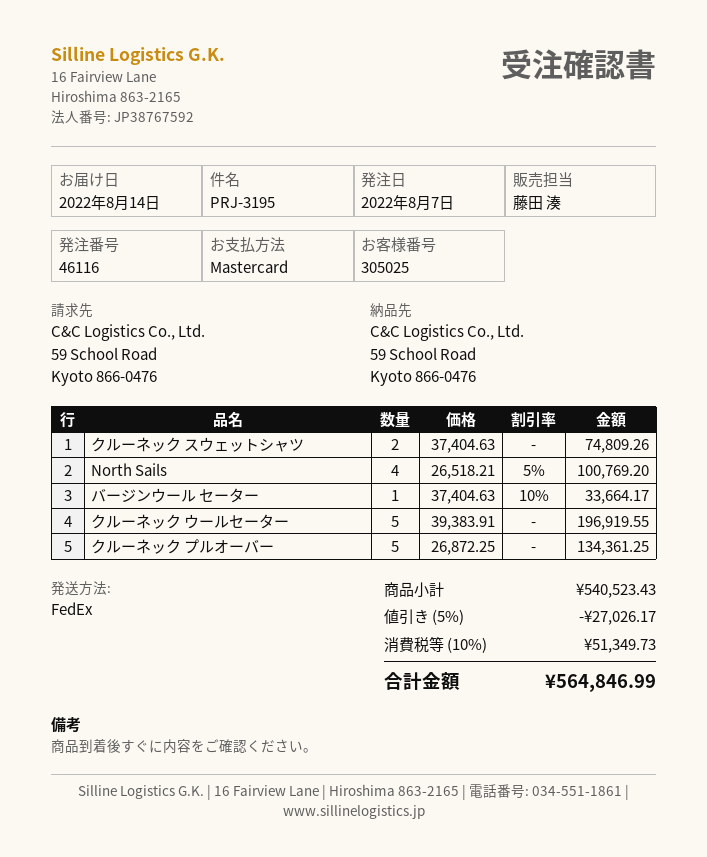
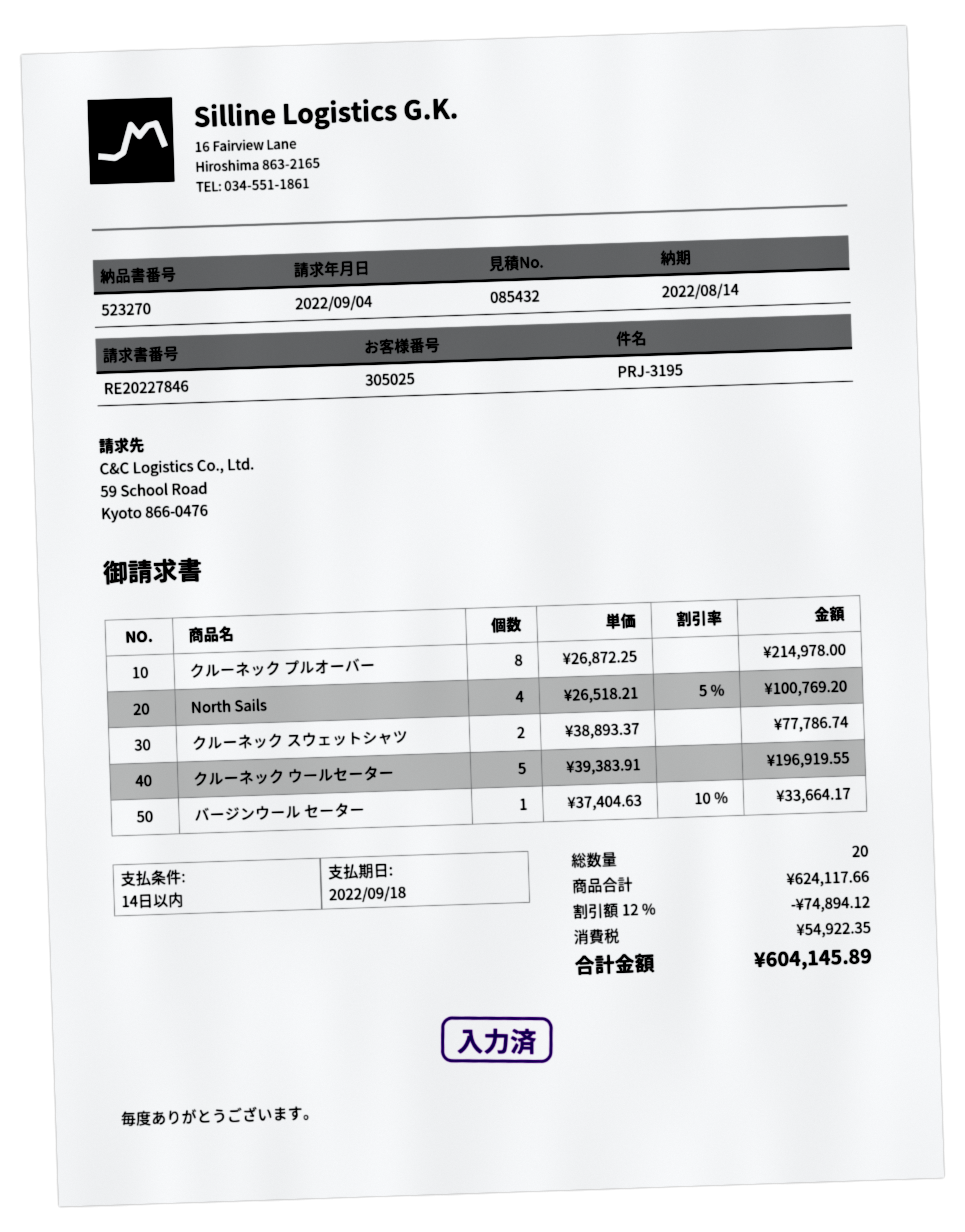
クルーネック スウェットシャツ: 2 x 37404.63 = 74809.26 -> 2 x 38893.37 = 77786.74
クルーネック プルオーバー: 5 x 26872.25 = 134361.25 -> 8 x 26872.25 = 214978.00
subtotal: 540523.43 -> 624117.66
discount: 5% = 27026.17 -> 12% = 74894.12
tax: 51349.73 -> 54922.35
total: 564846.99 -> 604145.89

